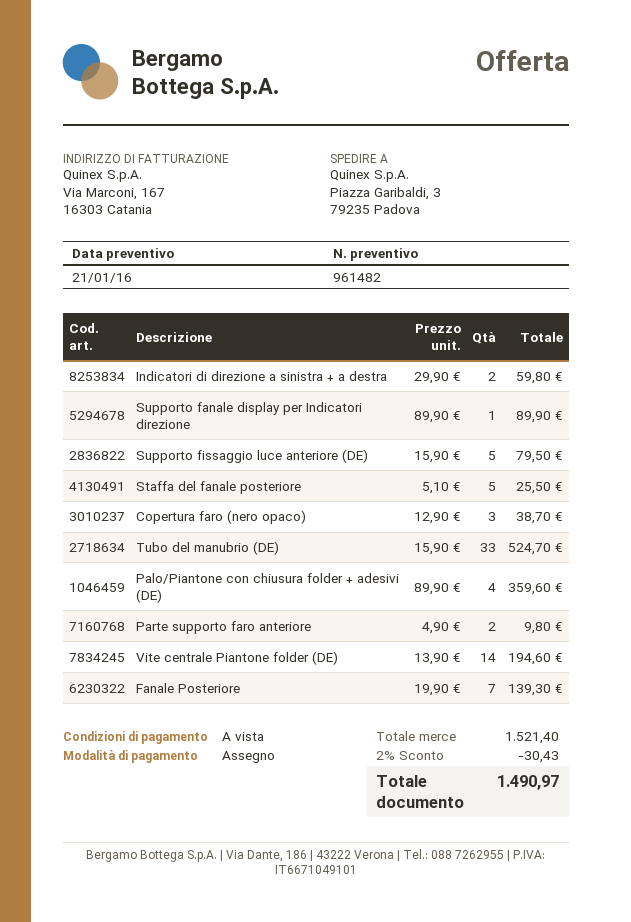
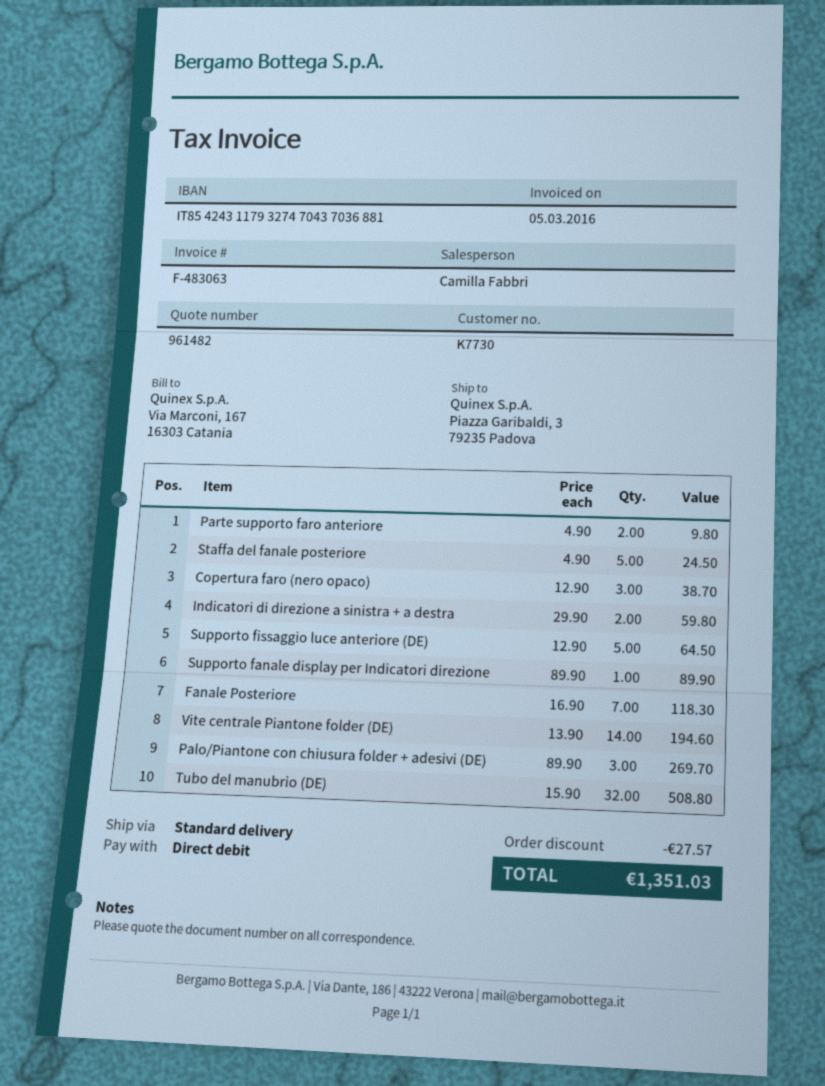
payment method: cheque -> direct debit
Supporto fissaggio luce anteriore (DE): 5 x 15.90 = 79.50 -> 5 x 12.90 = 64.50
Staffa del fanale posteriore: 5 x 5.10 = 25.50 -> 5 x 4.90 = 24.50
Tubo del manubrio (DE): 33 x 15.90 = 524.70 -> 32 x 15.90 = 508.80
Palo/Piantone con chiusura folder + adesivi (DE): 4 x 89.90 = 359.60 -> 3 x 89.90 = 269.70
Fanale Posteriore: 7 x 19.90 = 139.30 -> 7 x 16.90 = 118.30
discount: 30.43 -> 27.57
total: 1490.97 -> 1351.03

